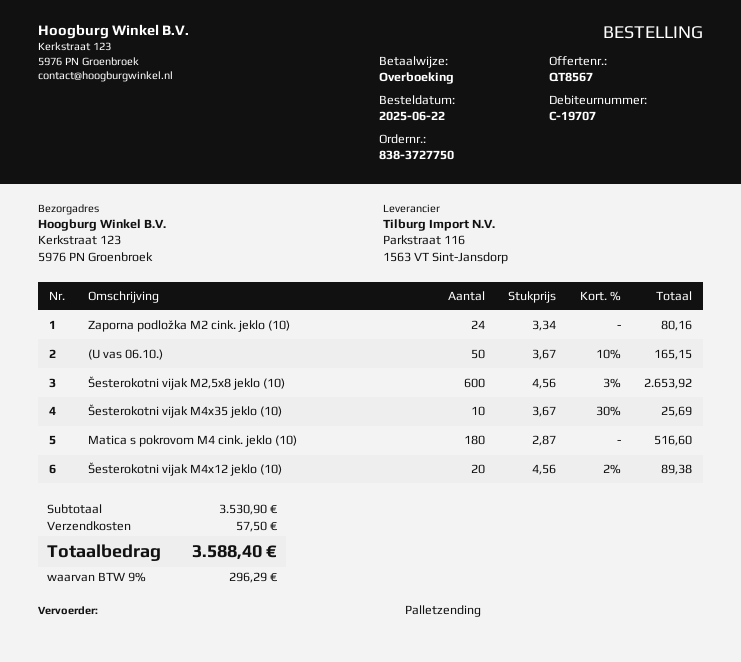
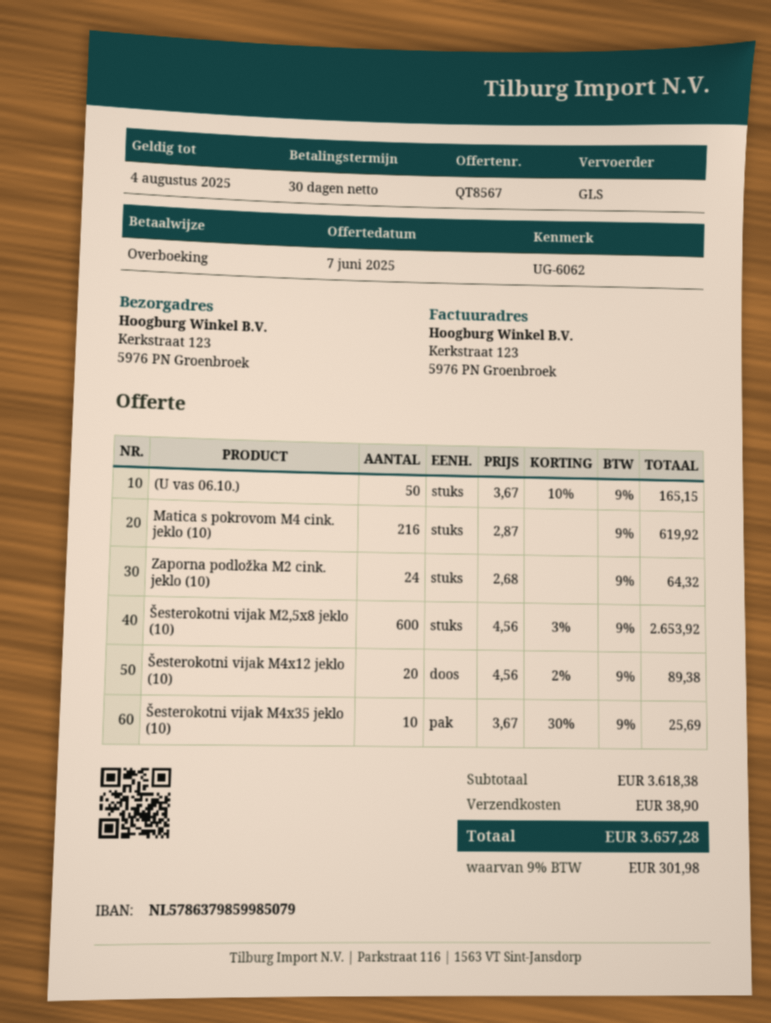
shipping method: pallet freight -> GLS
Zaporna podložka M2 cink. jeklo (10): 24 x 3.34 = 80.16 -> 24 x 2.68 = 64.32
Matica s pokrovom M4 cink. jeklo (10): 180 x 2.87 = 516.60 -> 216 x 2.87 = 619.92
subtotal: 3530.90 -> 3618.38
shipping: 57.50 -> 38.90
tax: 9% = 296.29 -> 9% = 301.98
total: 3588.40 -> 3657.28

